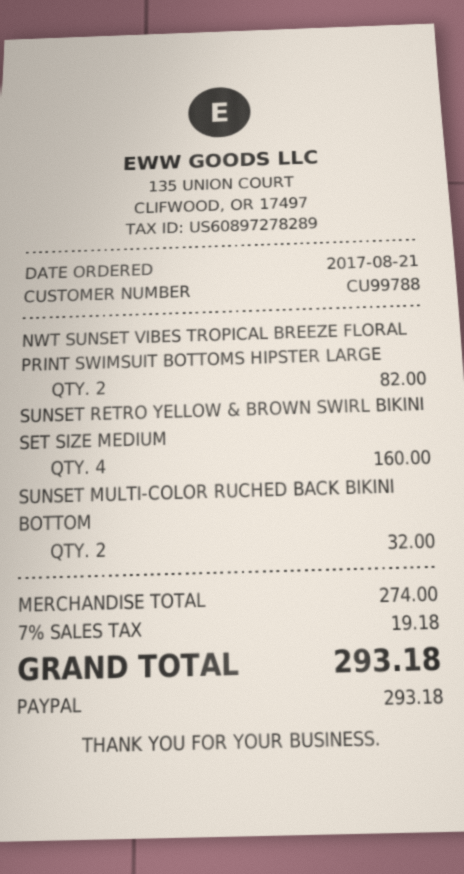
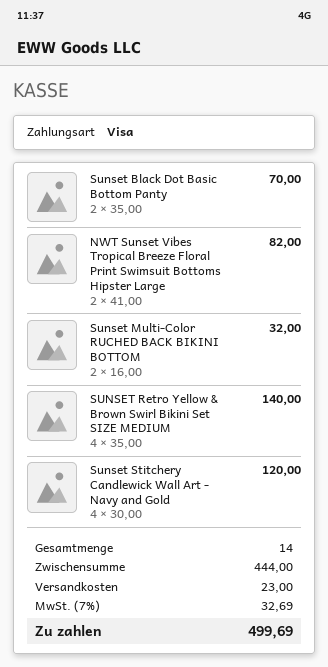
payment method: PayPal -> Visa
SUNSET RETRO YELLOW & BROWN SWIRL BIKINI SET SIZE MEDIUM: 4 for 160.00 -> 4 for 140.00
Sunset Black Dot Basic Bottom Panty: none -> 2 for 70.00
Sunset Stitchery Candlewick Wall Art - Navy and Gold: none -> 4 for 120.00
subtotal: 274.00 -> 444.00
shipping: none -> 23.00
tax: 7% = 19.18 -> 7% = 32.69
total: 293.18 -> 499.69

